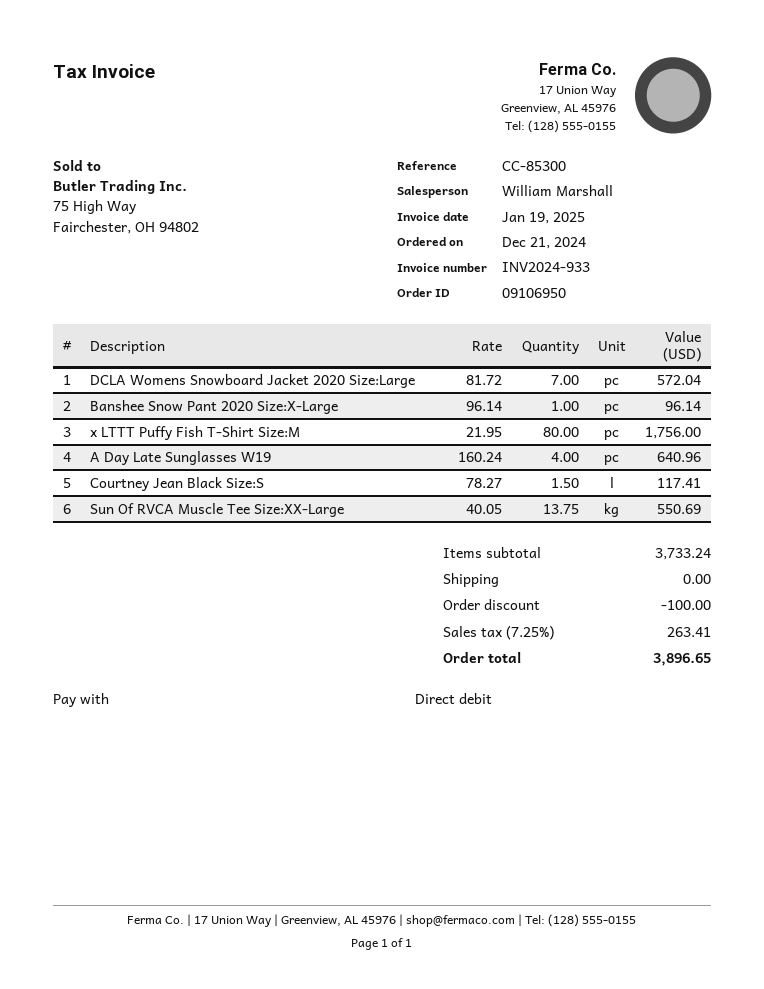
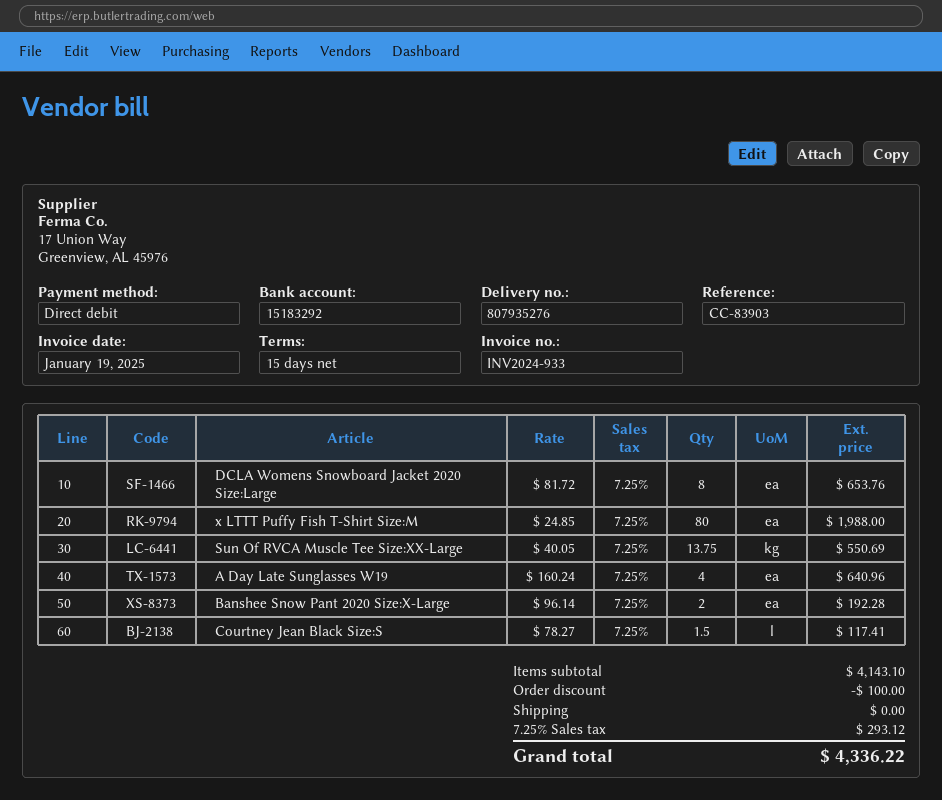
reference: CC-85300 -> CC-83903
DCLA Womens Snowboard Jacket 2020 Size:Large: 7 x 81.72 = 572.04 -> 8 x 81.72 = 653.76
Banshee Snow Pant 2020 Size:X-Large: 1 x 96.14 = 96.14 -> 2 x 96.14 = 192.28
x LTTT Puffy Fish T-Shirt Size:M: 80 x 21.95 = 1756.00 -> 80 x 24.85 = 1988.00
subtotal: 3733.24 -> 4143.10
tax: 7.25% = 263.41 -> 7.25% = 293.12
total: 3896.65 -> 4336.22

